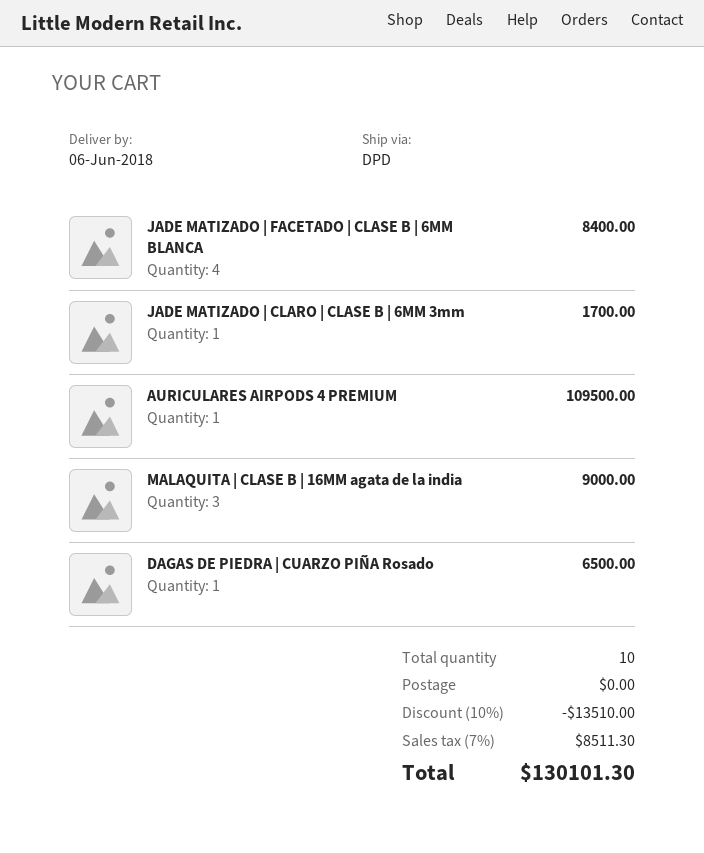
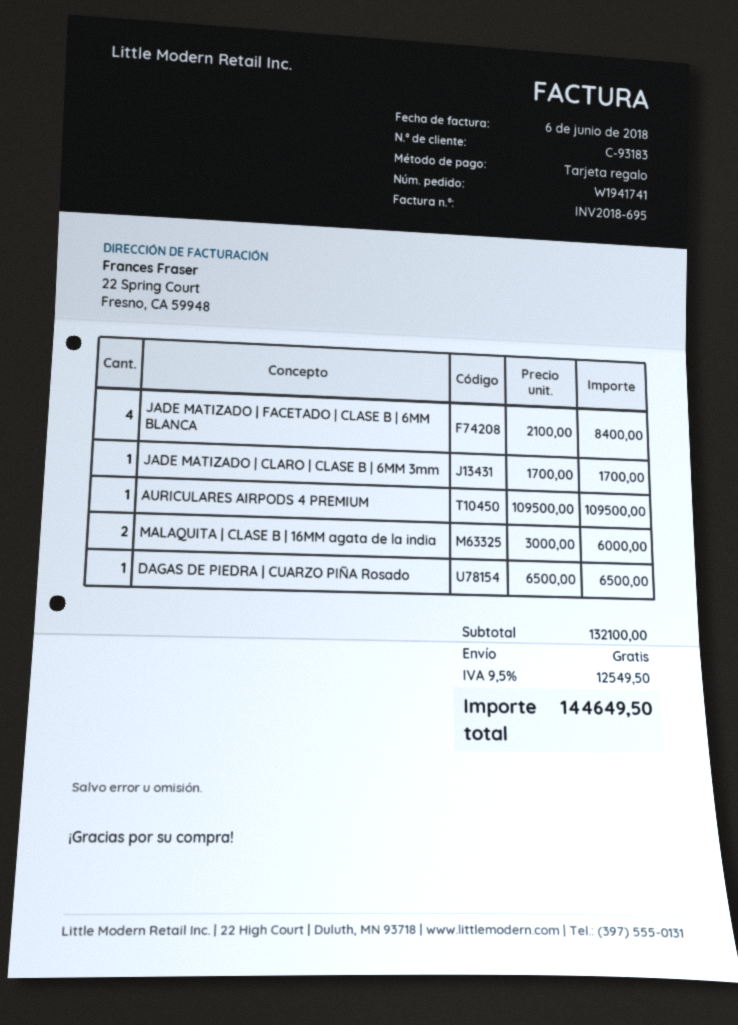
MALAQUITA | CLASE B | 16MM agata de la india: 3 for 9000.00 -> 2 for 6000.00
discount: 10% = 13510.00 -> none
tax: 7% = 8511.30 -> 9.5% = 12549.50
total: 130101.30 -> 144649.50

